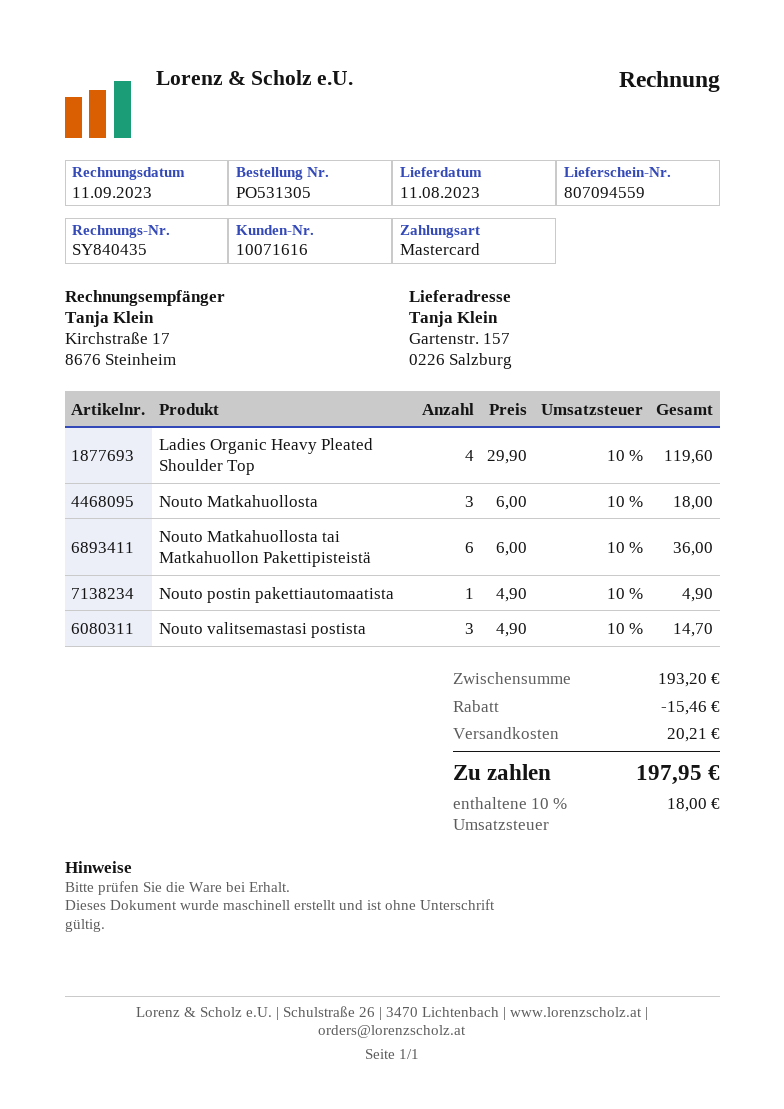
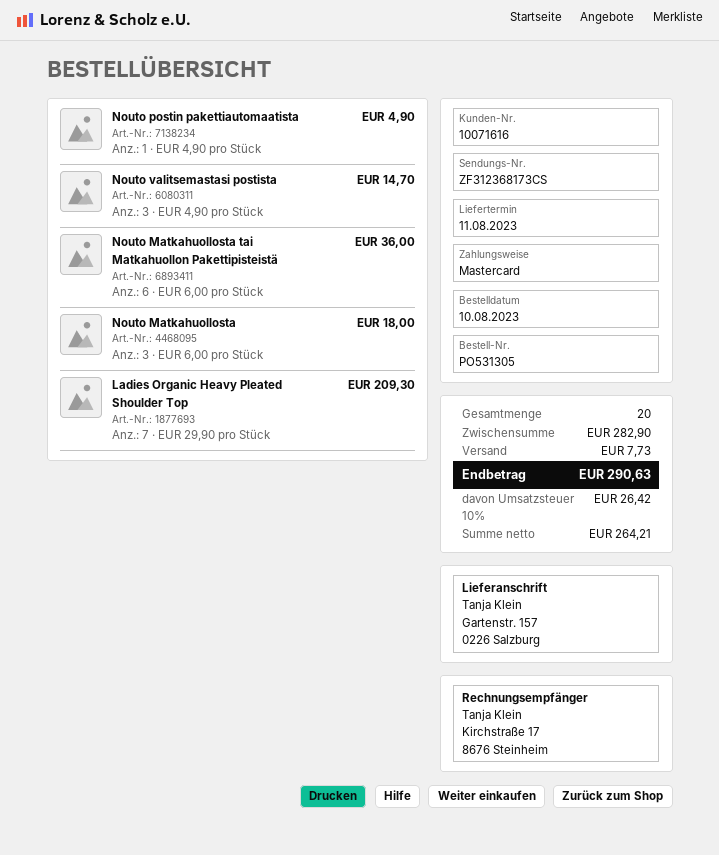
Ladies Organic Heavy Pleated Shoulder Top: 4 x 29.90 = 119.60 -> 7 x 29.90 = 209.30
subtotal: 193.20 -> 282.90
discount: 15.46 -> none
shipping: 20.21 -> 7.73
tax: 10% = 18.00 -> 10% = 26.42
total: 197.95 -> 290.63

